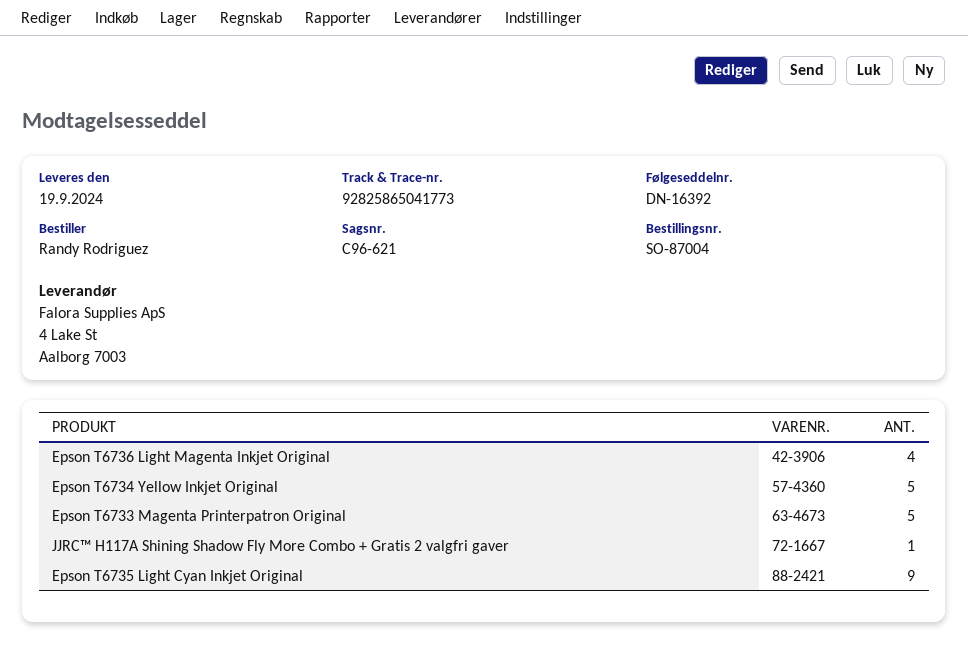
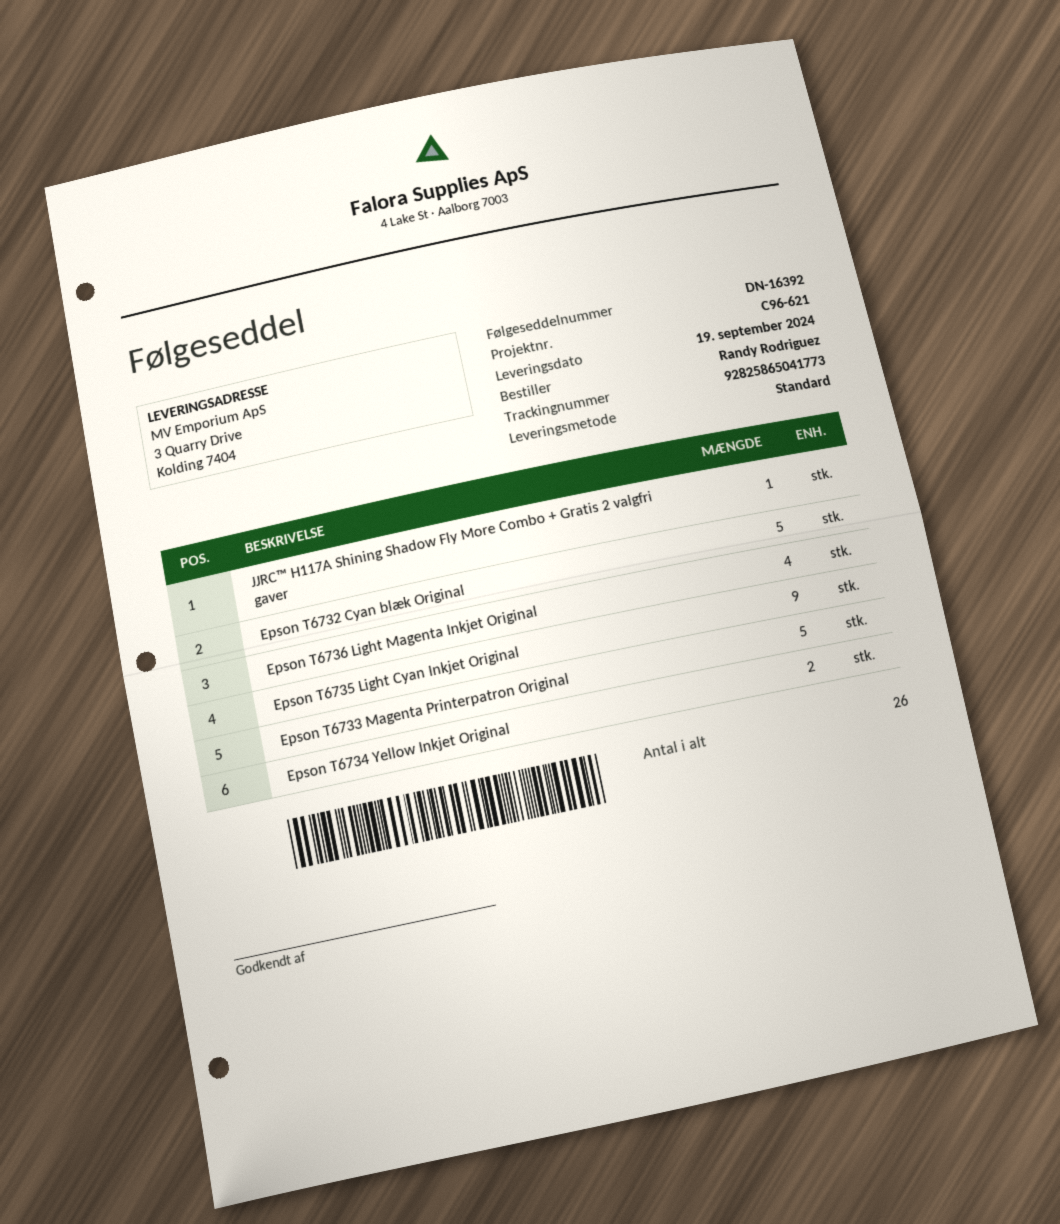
Epson T6734 Yellow Inkjet Original: 5 -> 2
Epson T6732 Cyan blæk Original: none -> 5

